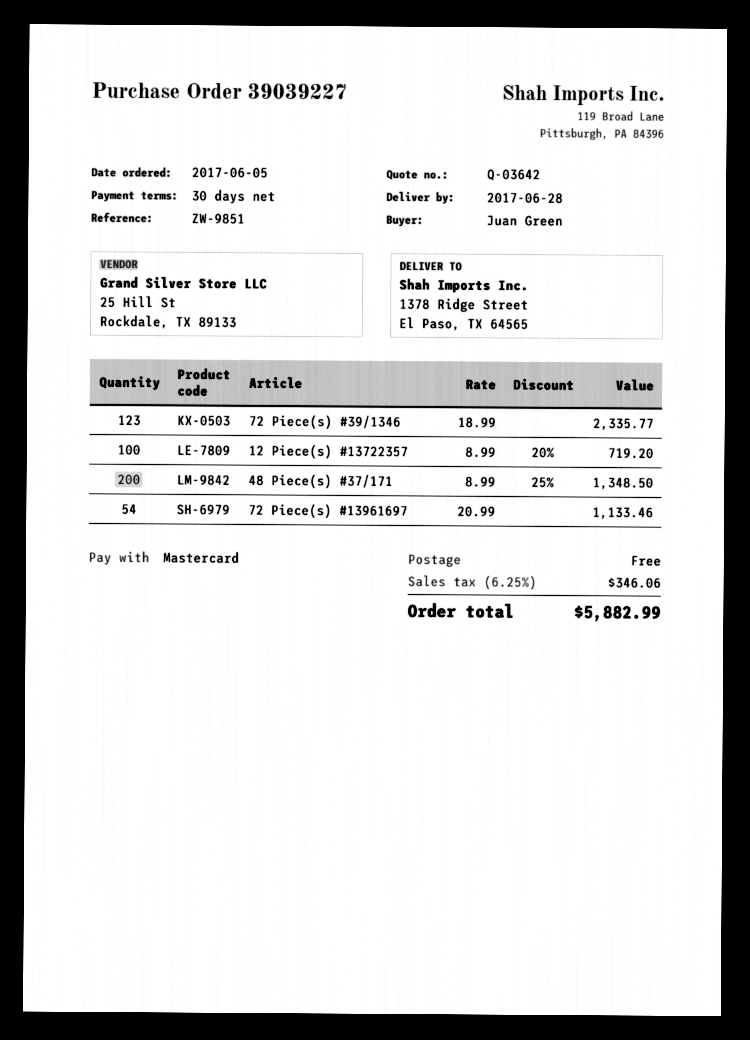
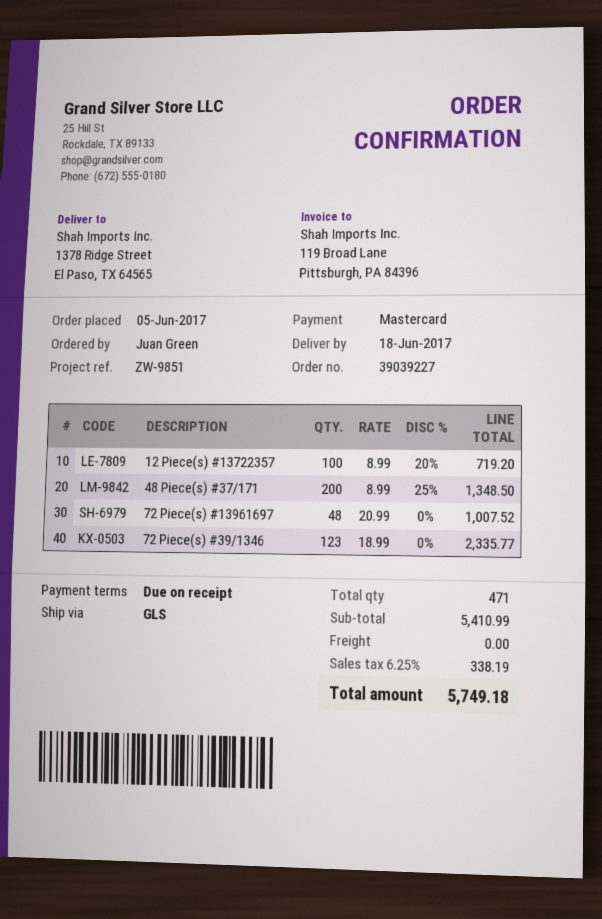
delivery date: 2017-06-28 -> 2017-06-18
payment terms: 30 days -> on receipt
72 Piece(s) #13961697: 54 x 20.99 = 1133.46 -> 48 x 20.99 = 1007.52
tax: 6.25% = 346.06 -> 6.25% = 338.19
total: 5882.99 -> 5749.18

